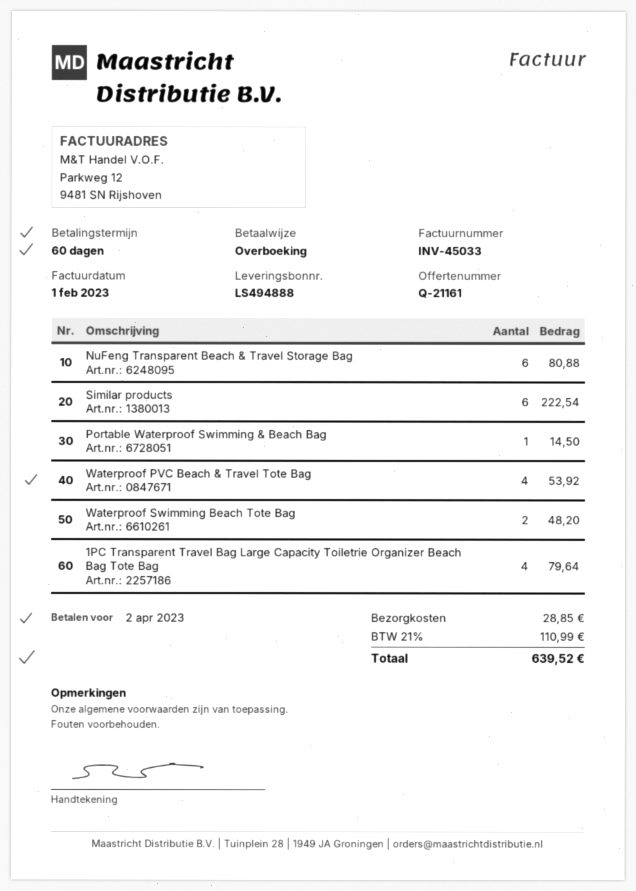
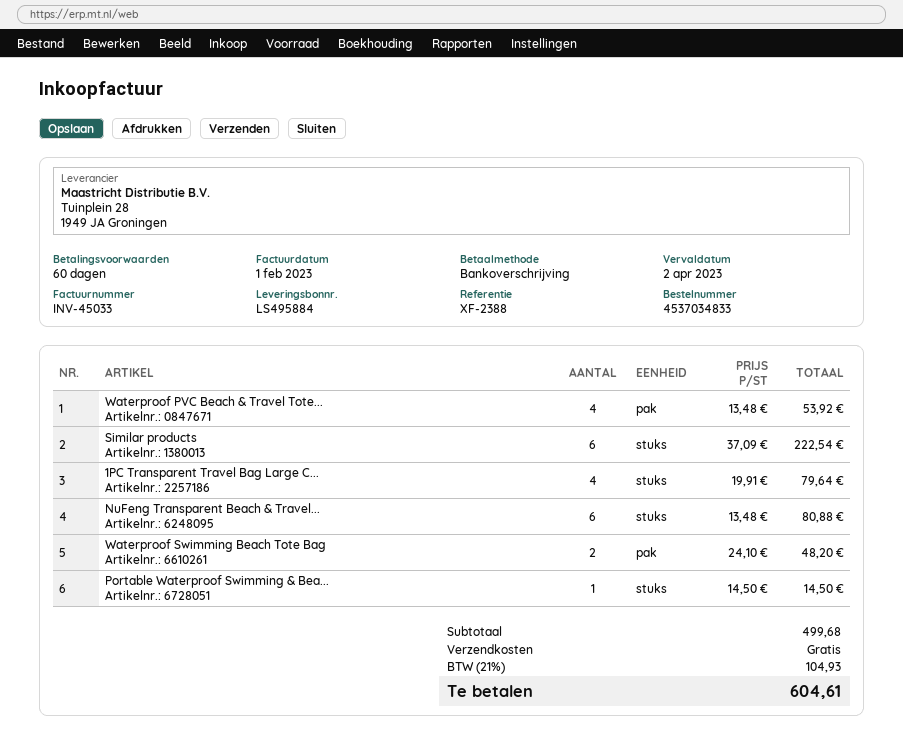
delivery note number: LS494888 -> LS495884
shipping: 28.85 -> 0.00
tax: 21% = 110.99 -> 21% = 104.93
total: 639.52 -> 604.61

